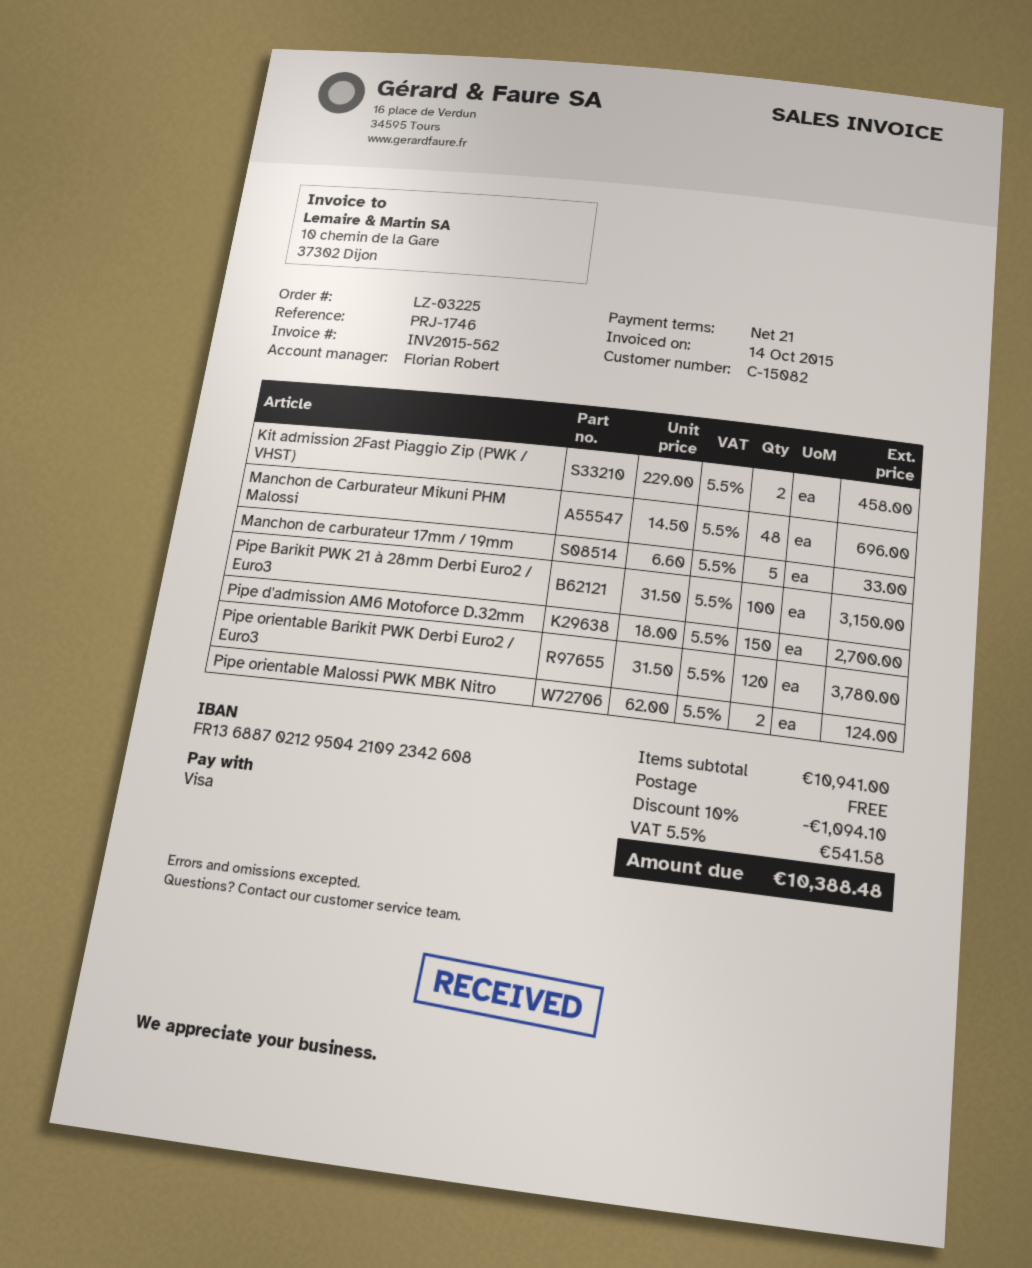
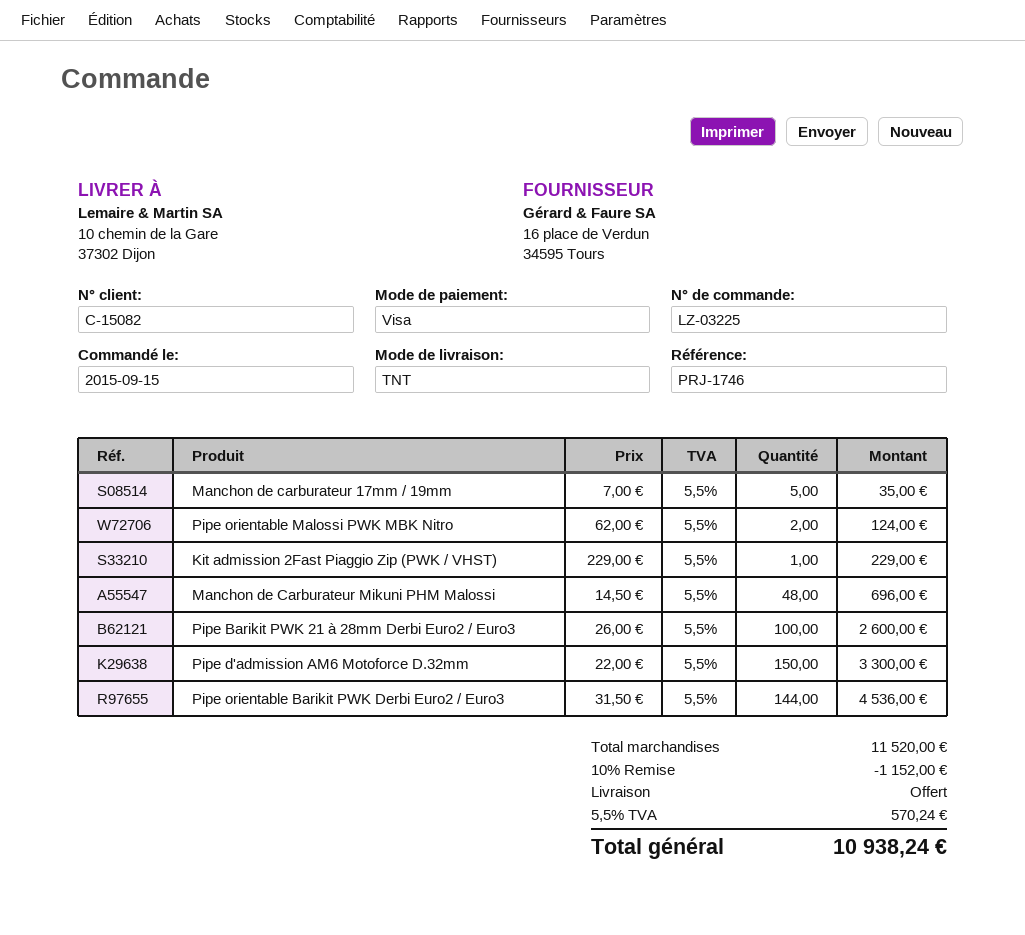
Kit admission 2Fast Piaggio Zip (PWK / VHST): 2 x 229.00 = 458.00 -> 1 x 229.00 = 229.00
Manchon de carburateur 17mm / 19mm: 5 x 6.60 = 33.00 -> 5 x 7.00 = 35.00
Pipe Barikit PWK 21 à 28mm Derbi Euro2 / Euro3: 100 x 31.50 = 3150.00 -> 100 x 26.00 = 2600.00
Pipe d'admission AM6 Motoforce D.32mm: 150 x 18.00 = 2700.00 -> 150 x 22.00 = 3300.00
Pipe orientable Barikit PWK Derbi Euro2 / Euro3: 120 x 31.50 = 3780.00 -> 144 x 31.50 = 4536.00
subtotal: 10941.00 -> 11520.00
discount: 10% = 1094.10 -> 10% = 1152.00
tax: 5.5% = 541.58 -> 5.5% = 570.24
total: 10388.48 -> 10938.24

